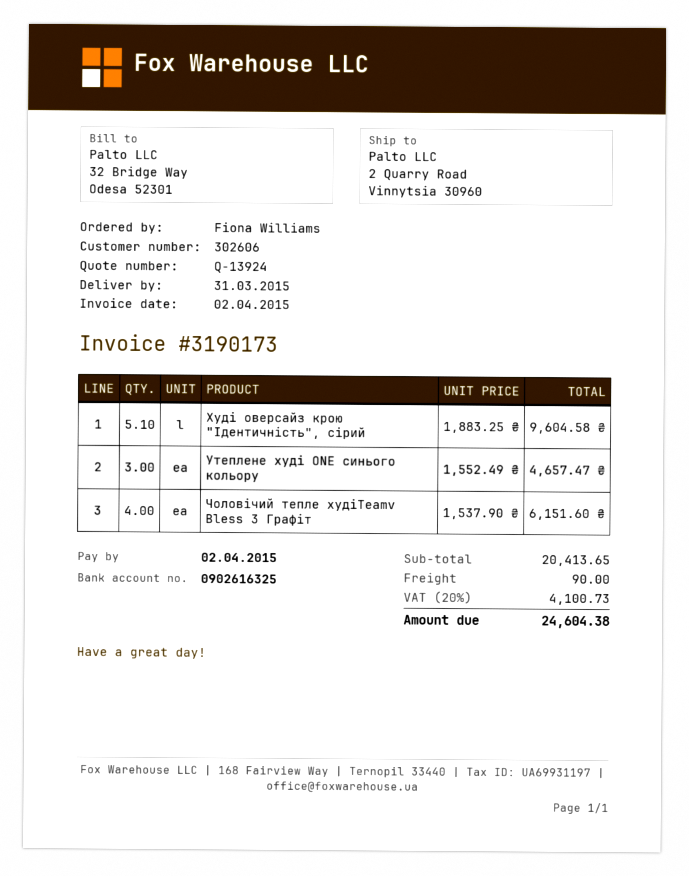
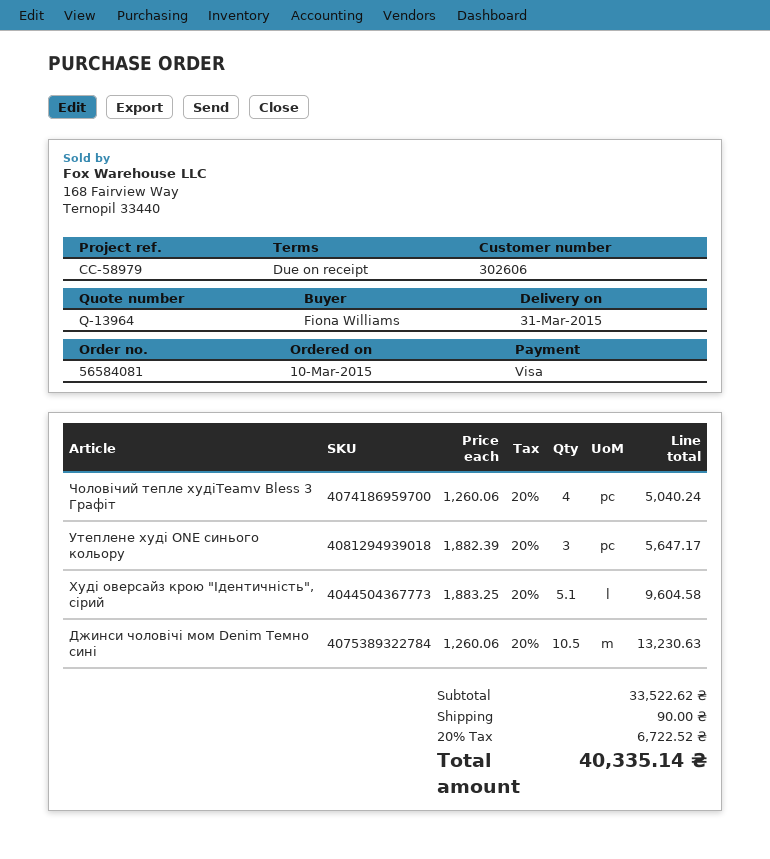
quote number: Q-13924 -> Q-13964
Утеплене худі ONE синього кольору: 3 x 1552.49 = 4657.47 -> 3 x 1882.39 = 5647.17
Чоловічий тепле худіTeamv Bless 3 Графіт: 4 x 1537.90 = 6151.60 -> 4 x 1260.06 = 5040.24
Джинси чоловічі мом Denim Темно сині: none -> 10.5 x 1260.06 = 13230.63
subtotal: 20413.65 -> 33522.62
tax: 20% = 4100.73 -> 20% = 6722.52
total: 24604.38 -> 40335.14

